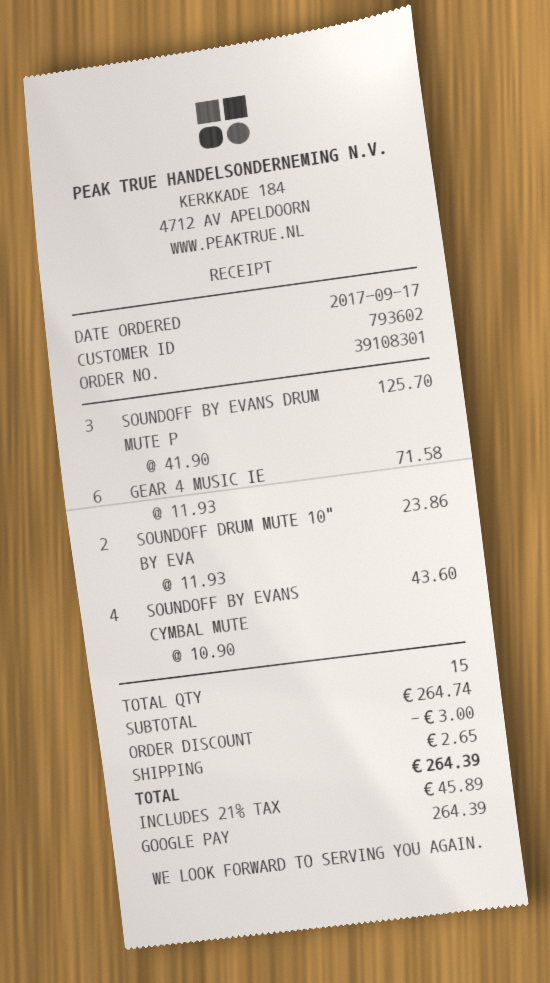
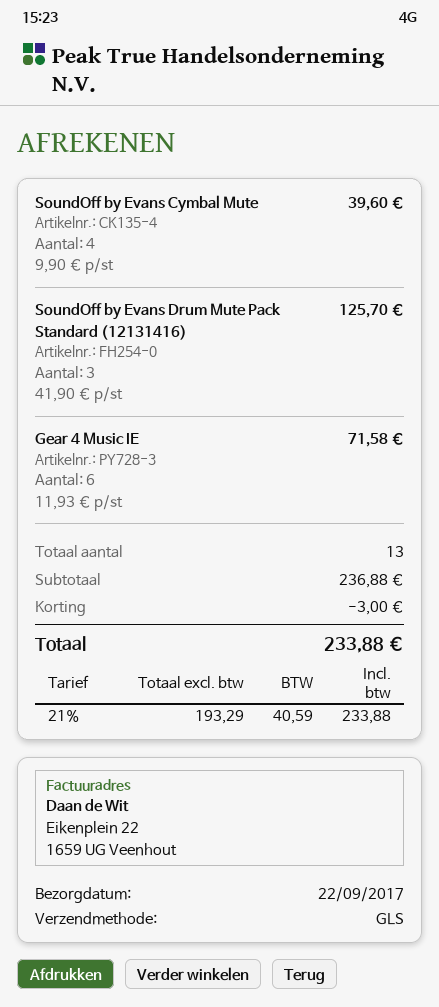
SOUNDOFF DRUM MUTE 10" BY EVA: 2 x 11.93 = 23.86 -> none
SOUNDOFF BY EVANS CYMBAL MUTE: 4 x 10.90 = 43.60 -> 4 x 9.90 = 39.60
total quantity: 15 -> 13
subtotal: 264.74 -> 236.88
shipping: 2.65 -> none
tax: 21% = 45.89 -> 21% = 40.59
total: 264.39 -> 233.88

